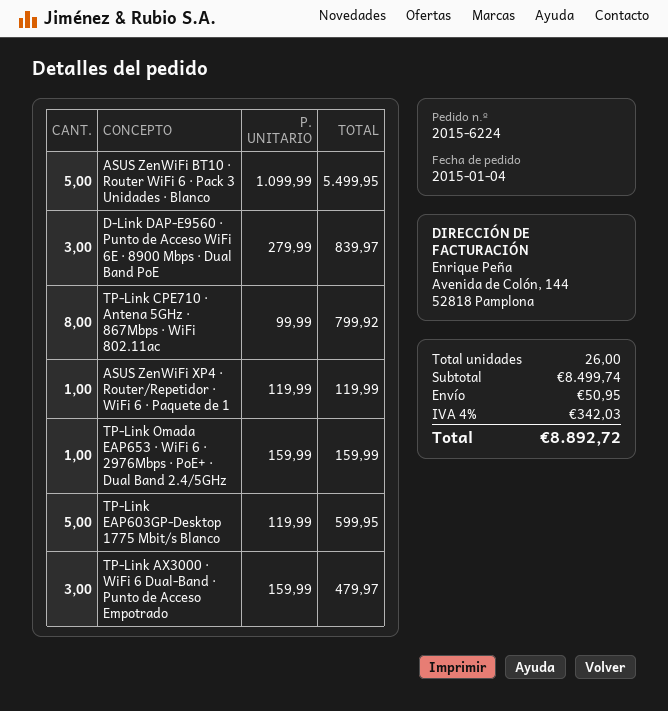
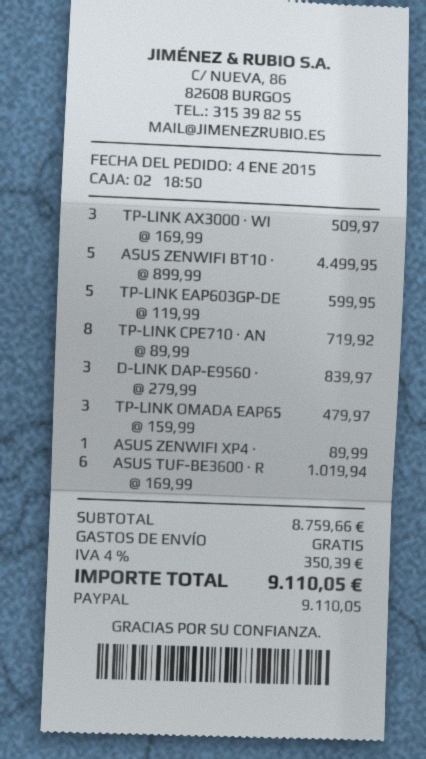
ASUS ZenWiFi BT10 · Router WiFi 6 · Pack 3 Unidades · Blanco: 5 x 1099.99 = 5499.95 -> 5 x 899.99 = 4499.95
TP-Link CPE710 · Antena 5GHz · 867Mbps · WiFi 802.11ac: 8 x 99.99 = 799.92 -> 8 x 89.99 = 719.92
ASUS ZenWiFi XP4 · Router/Repetidor · WiFi 6 · Paquete de 1: 1 x 119.99 = 119.99 -> 1 x 89.99 = 89.99
TP-Link Omada EAP653 · WiFi 6 · 2976Mbps · PoE+ · Dual Band 2.4/5GHz: 1 x 159.99 = 159.99 -> 3 x 159.99 = 479.97
TP-Link AX3000 · WiFi 6 Dual-Band · Punto de Acceso Empotrado: 3 x 159.99 = 479.97 -> 3 x 169.99 = 509.97
ASUS TUF-BE3600 · R: none -> 6 x 169.99 = 1019.94
subtotal: 8499.74 -> 8759.66
shipping: 50.95 -> 0.00
tax: 4% = 342.03 -> 4% = 350.39
total: 8892.72 -> 9110.05

